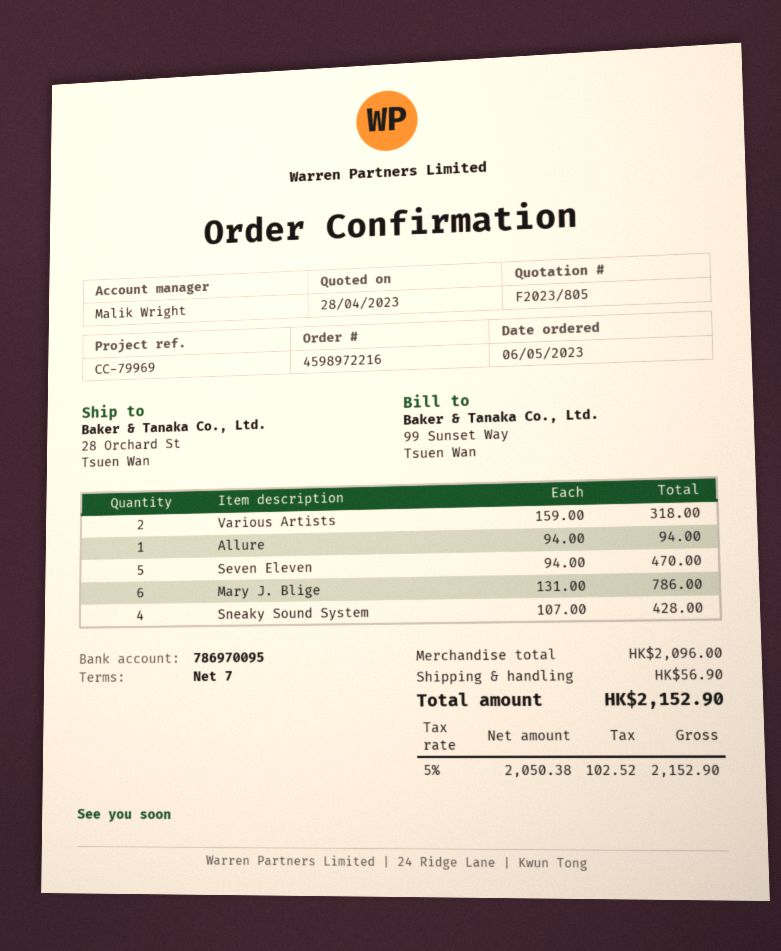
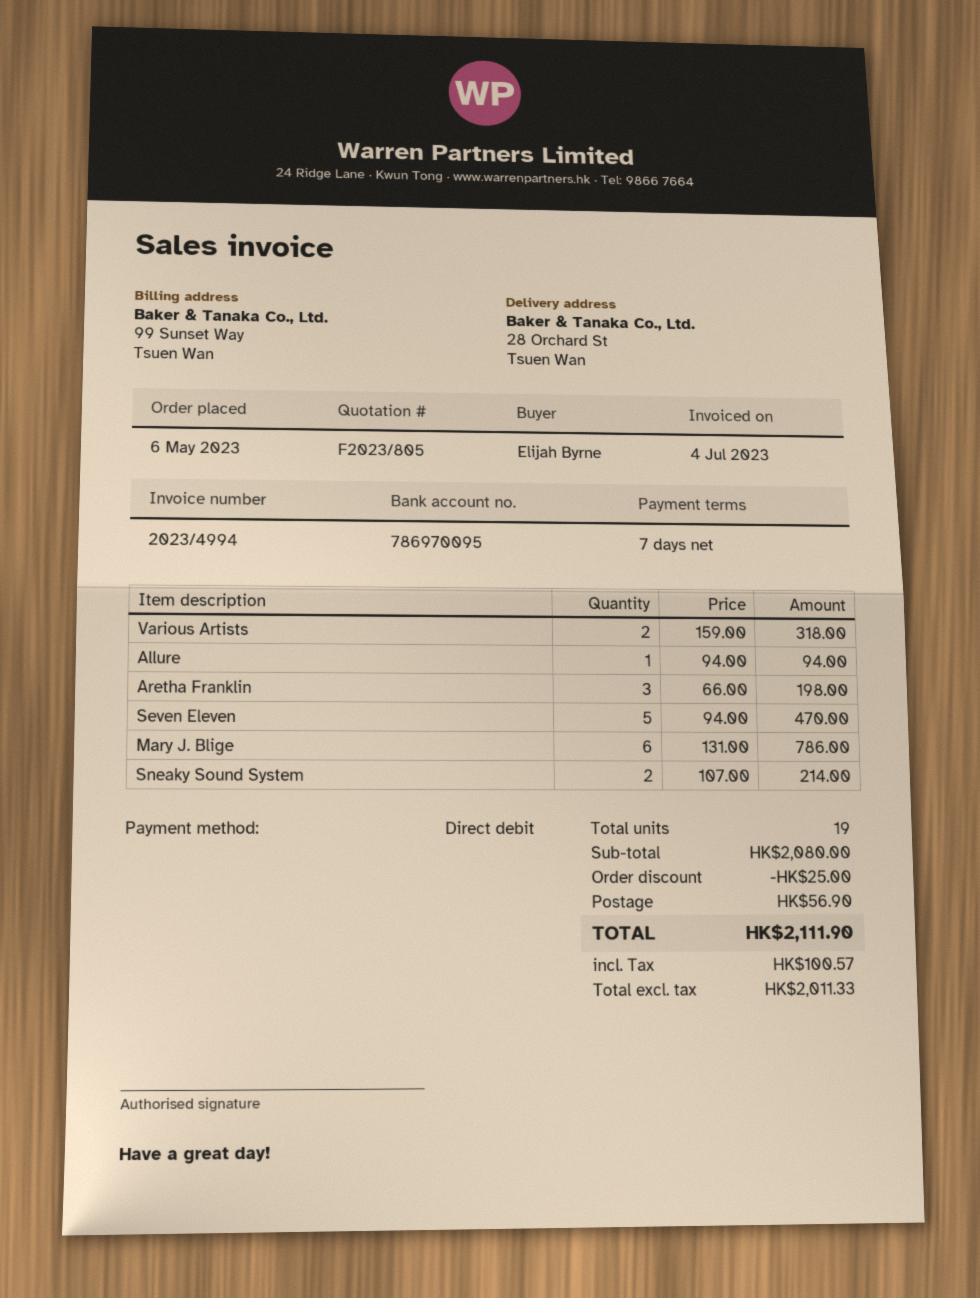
Sneaky Sound System: 4 x 107.00 = 428.00 -> 2 x 107.00 = 214.00
Aretha Franklin: none -> 3 x 66.00 = 198.00
subtotal: 2096.00 -> 2080.00
discount: none -> 25.00
net: 2050.38 -> 2011.33
tax: 102.52 -> 100.57
total: 2152.90 -> 2111.90

